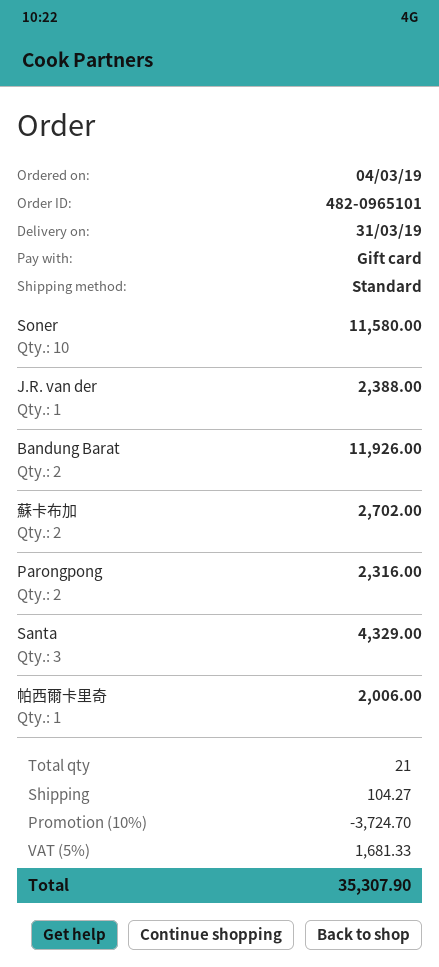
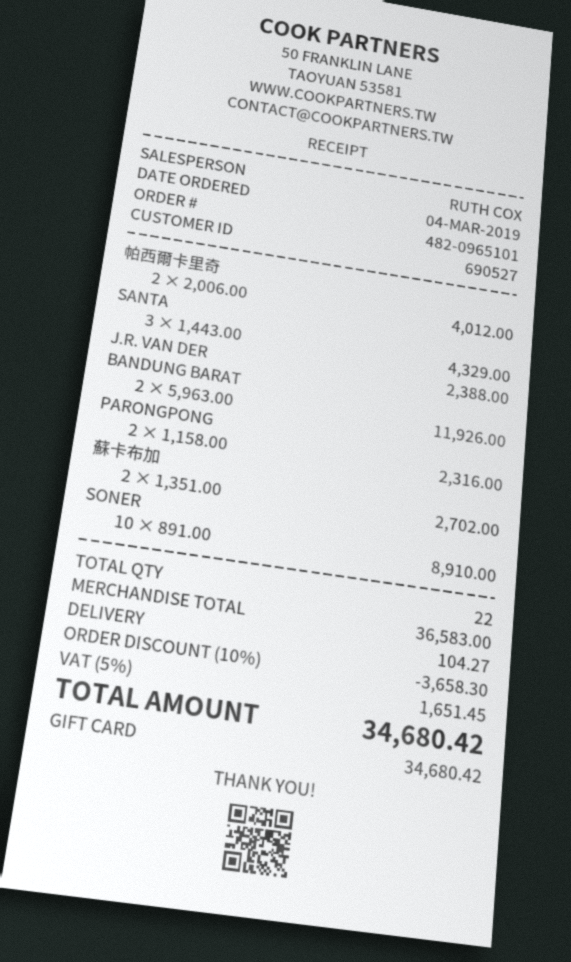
Soner: 10 for 11580.00 -> 10 for 8910.00
帕西爾卡里奇: 1 for 2006.00 -> 2 for 4012.00
total quantity: 21 -> 22
discount: 10% = 3724.70 -> 10% = 3658.30
tax: 5% = 1681.33 -> 5% = 1651.45
total: 35307.90 -> 34680.42

